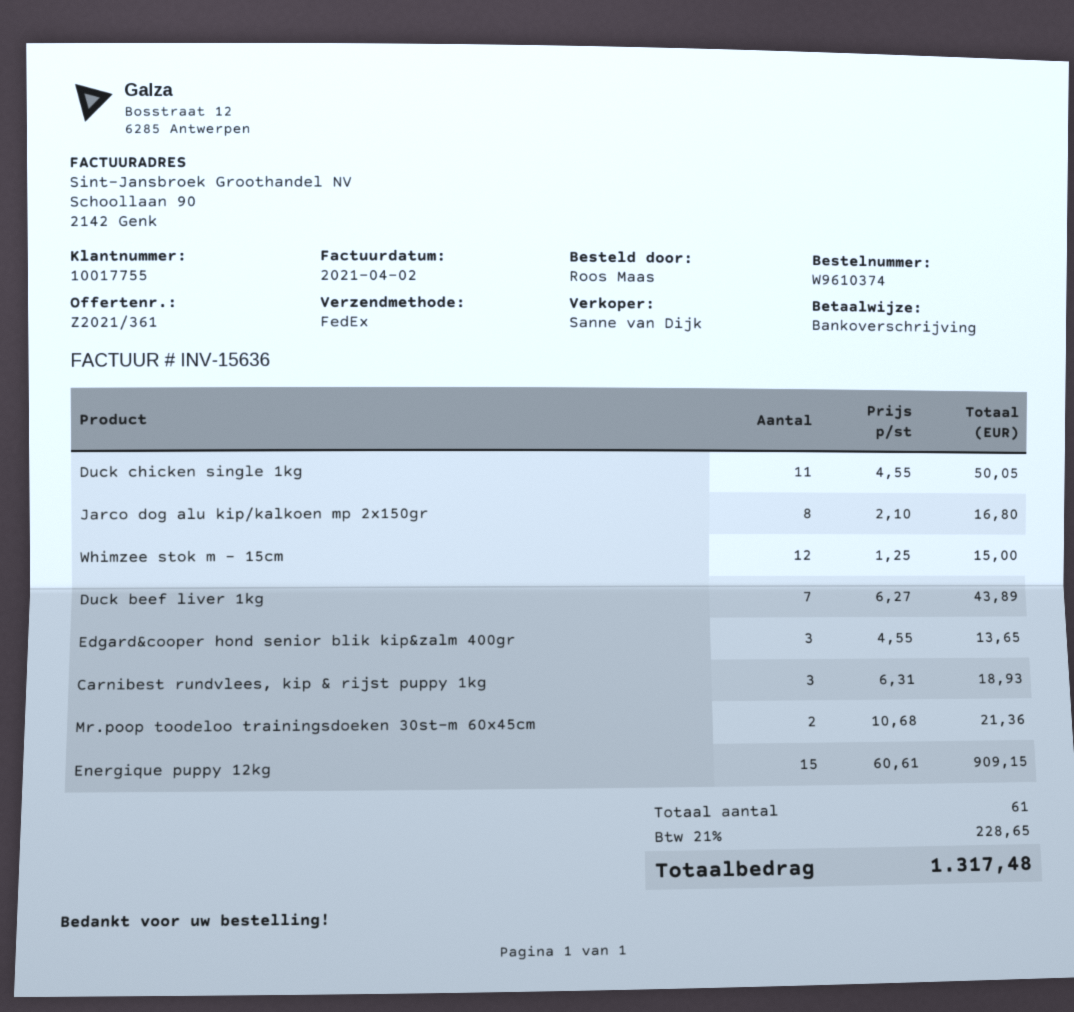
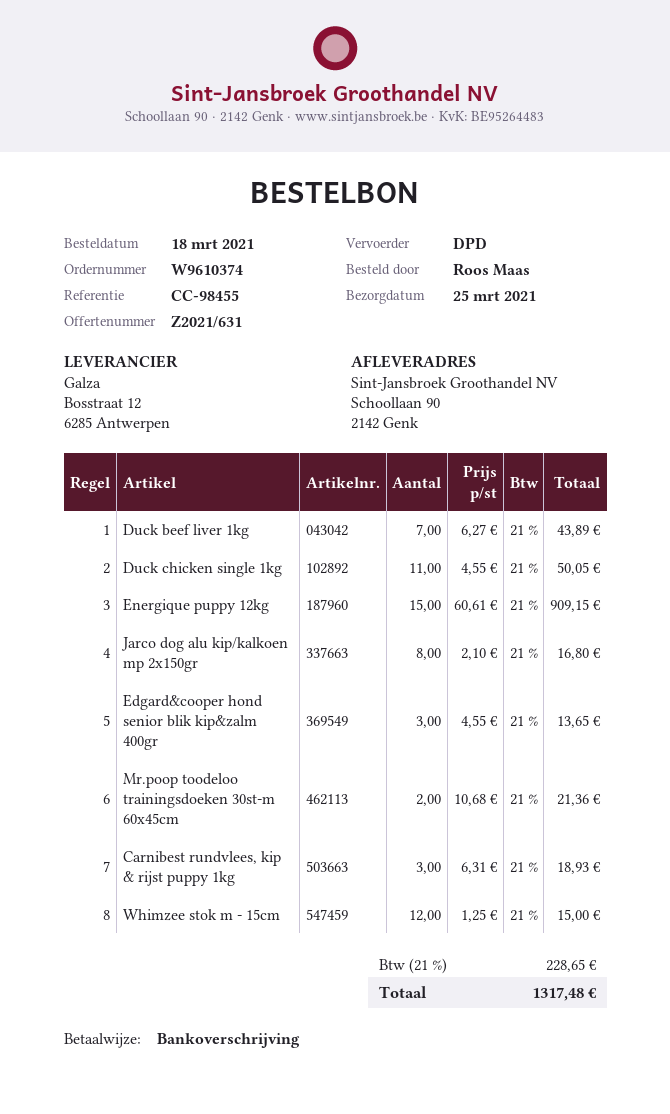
quote number: Z2021/361 -> Z2021/631
shipping method: FedEx -> DPD

